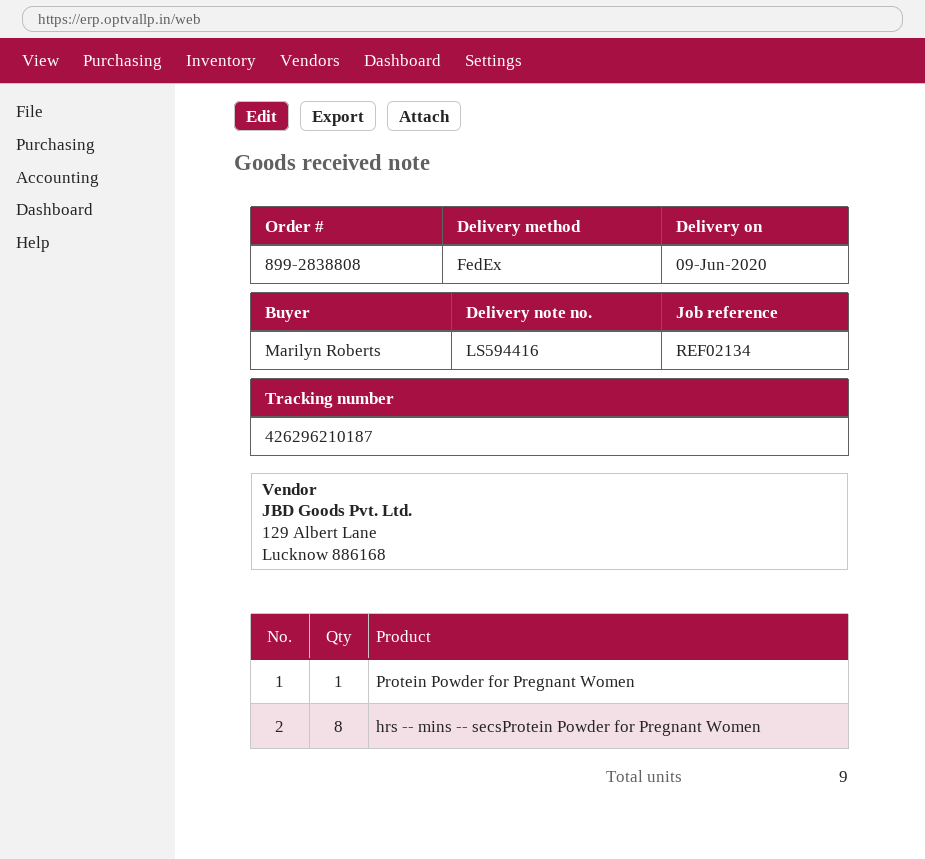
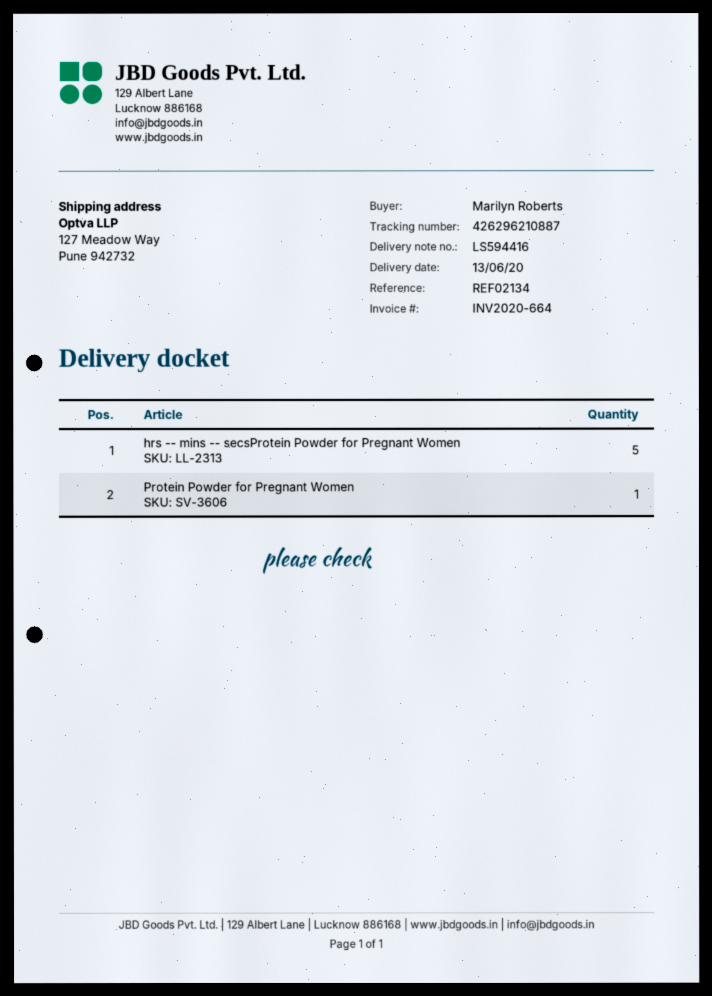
delivery date: 2020-06-09 -> 2020-06-13
tracking number: 426296210187 -> 426296210887
hrs -- mins -- secsProtein Powder for Pregnant Women: 8 -> 5

